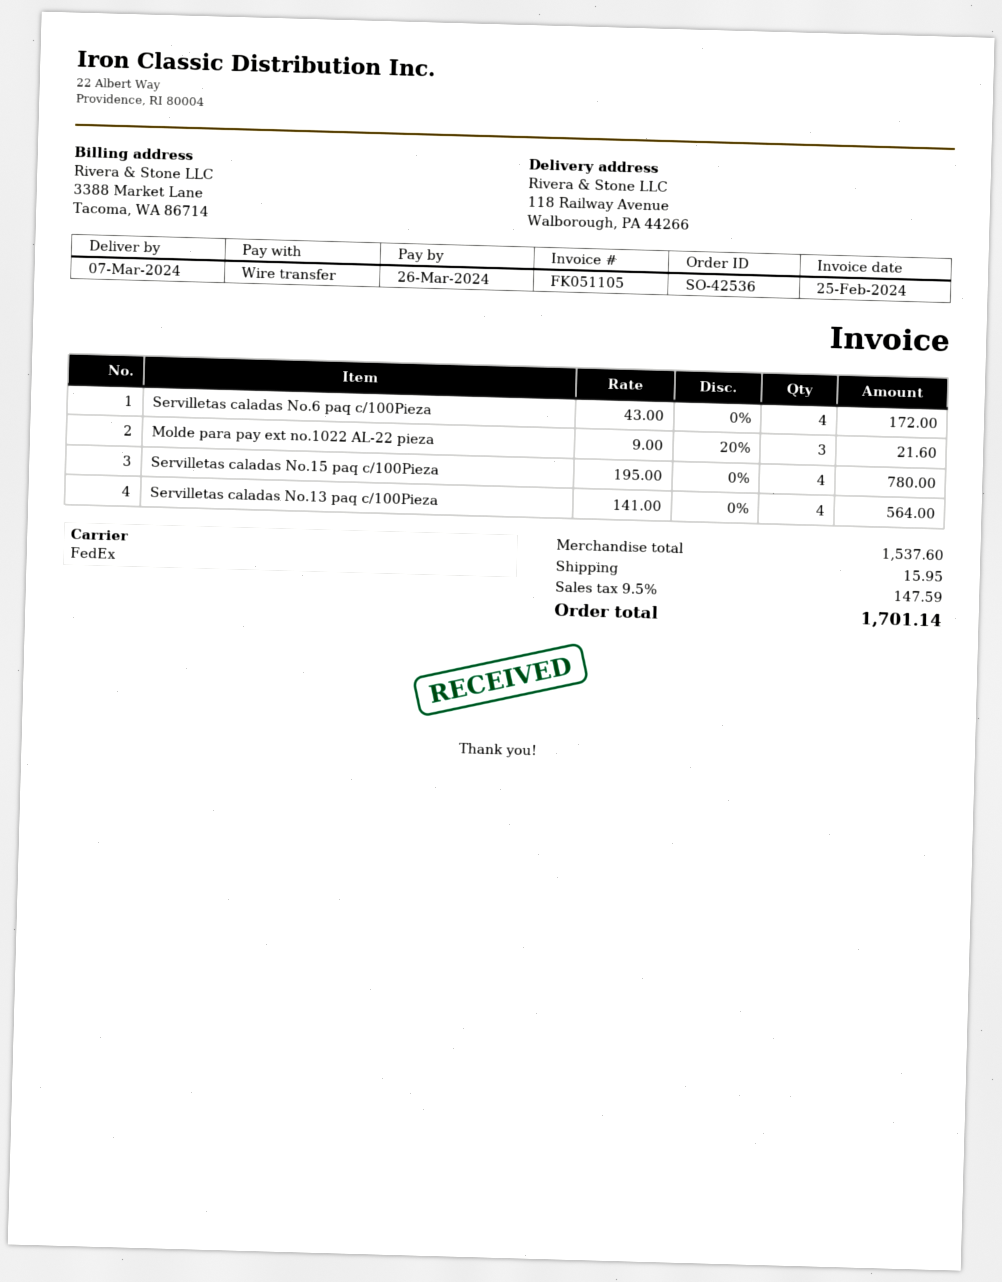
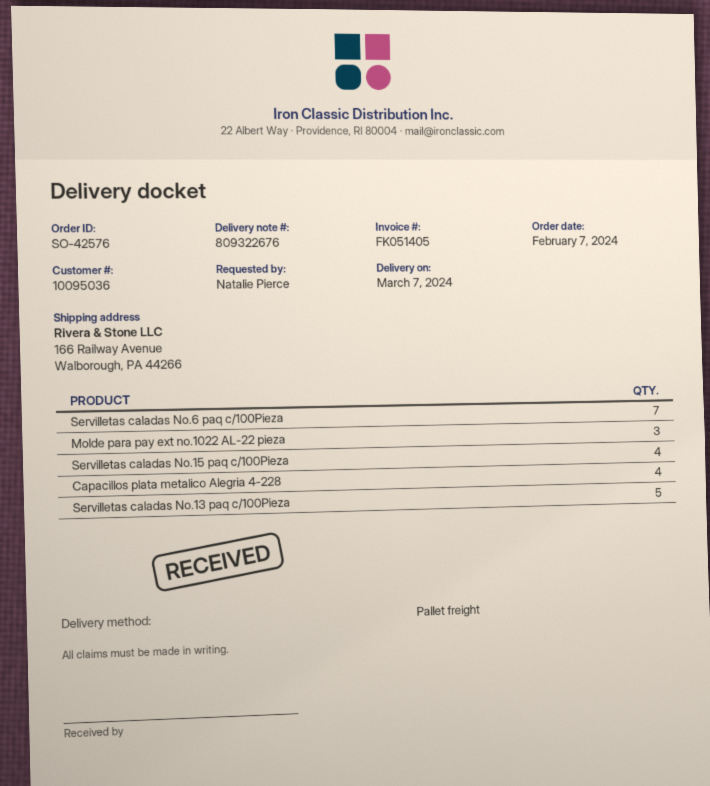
order number: SO-42536 -> SO-42576
invoice number: FK051105 -> FK051405
shipping method: FedEx -> pallet freight
ship to: 118 Railway Avenue, Walborough, PA 44266 -> 166 Railway Avenue, Walborough, PA 44266
Servilletas caladas No.6 paq c/100Pieza: 4 -> 7
Servilletas caladas No.13 paq c/100Pieza: 4 -> 5
Capacillos plata metalico Alegria 4-228: none -> 4

